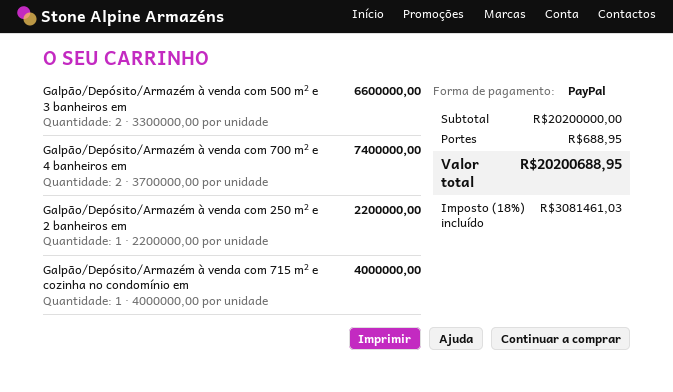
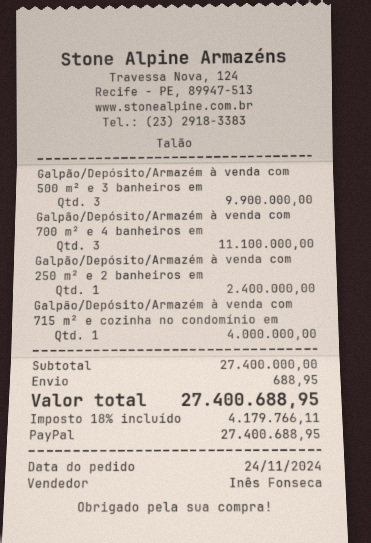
Galpão/Depósito/Armazém à venda com 500 m² e 3 banheiros em: 2 for 6600000.00 -> 3 for 9900000.00
Galpão/Depósito/Armazém à venda com 700 m² e 4 banheiros em: 2 for 7400000.00 -> 3 for 11100000.00
Galpão/Depósito/Armazém à venda com 250 m² e 2 banheiros em: 1 for 2200000.00 -> 1 for 2400000.00
subtotal: 20200000.00 -> 27400000.00
tax: 18% = 3081461.03 -> 18% = 4179766.11
total: 20200688.95 -> 27400688.95

